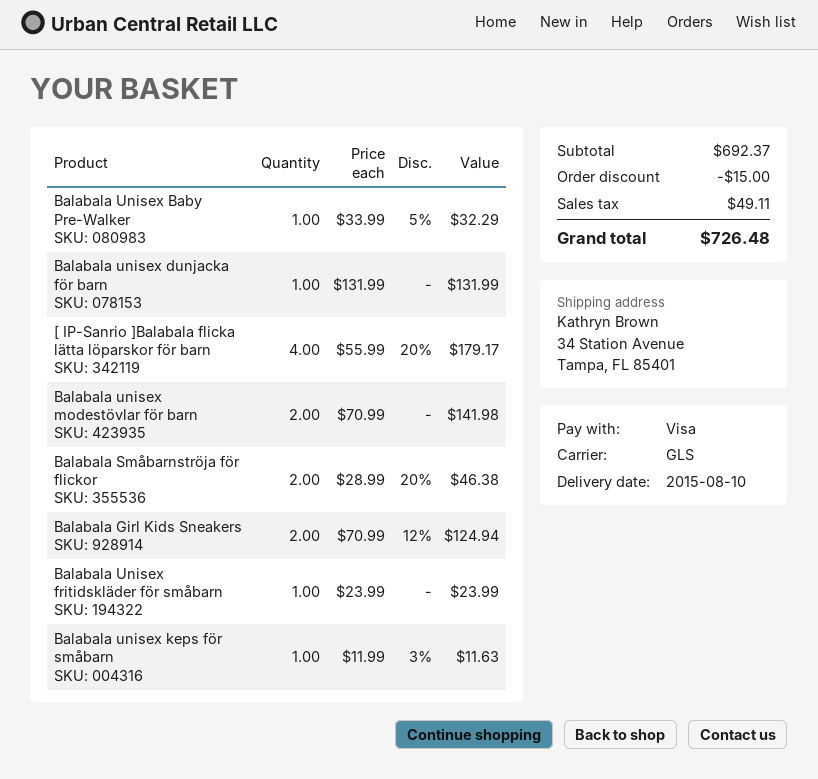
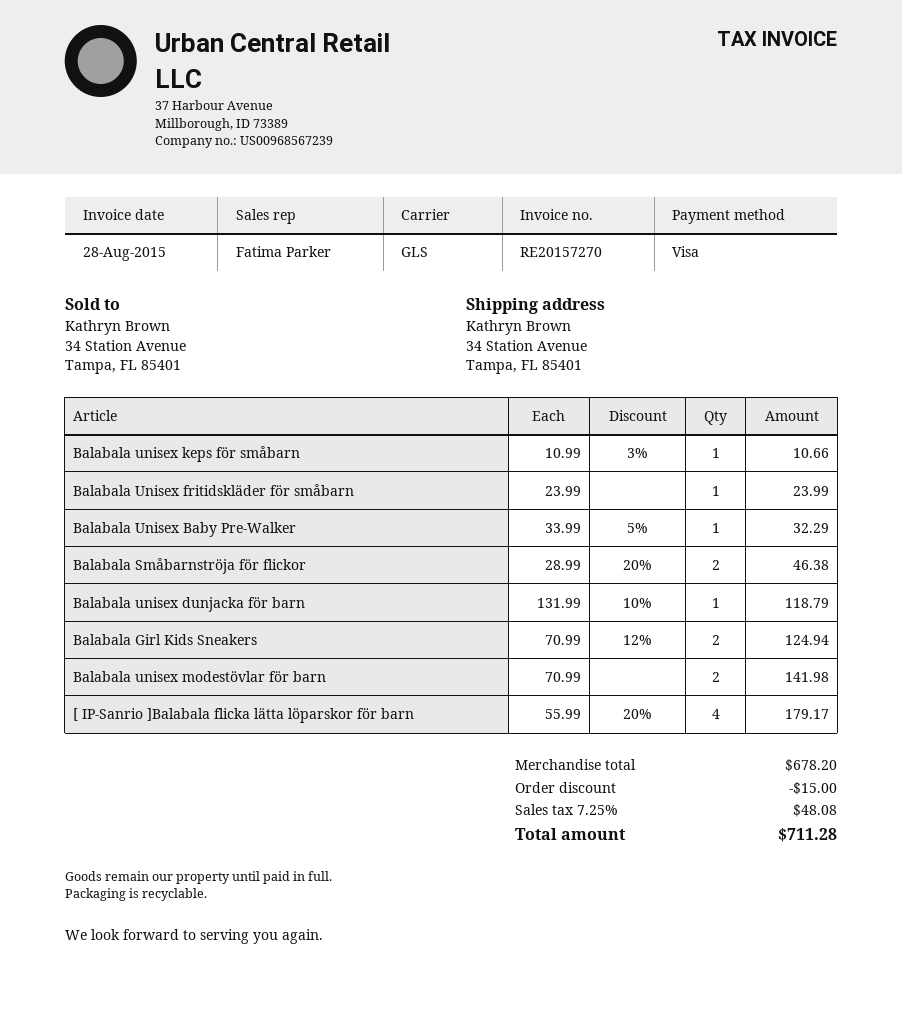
Balabala unisex dunjacka för barn: 1 x 131.99 = 131.99 -> 1 x 131.99 - 10% = 118.79
Balabala unisex keps för småbarn: 1 x 11.99 - 3% = 11.63 -> 1 x 10.99 - 3% = 10.66
subtotal: 692.37 -> 678.20
tax: 49.11 -> 48.08
total: 726.48 -> 711.28

